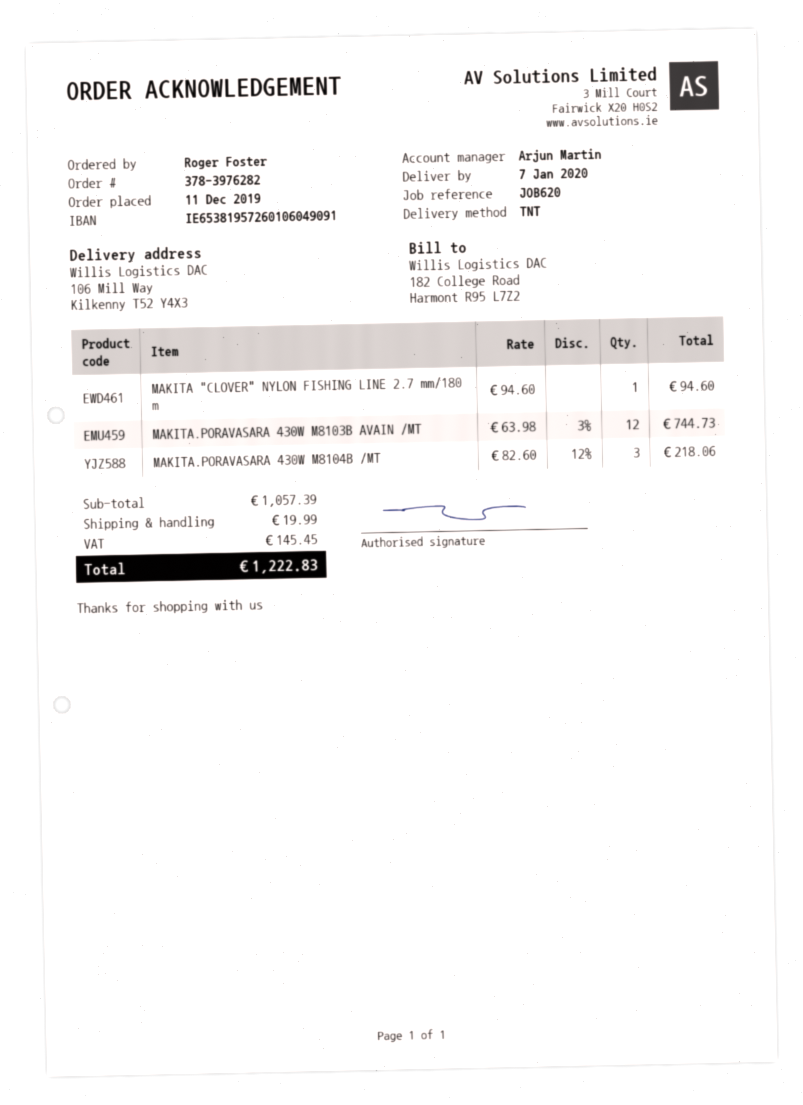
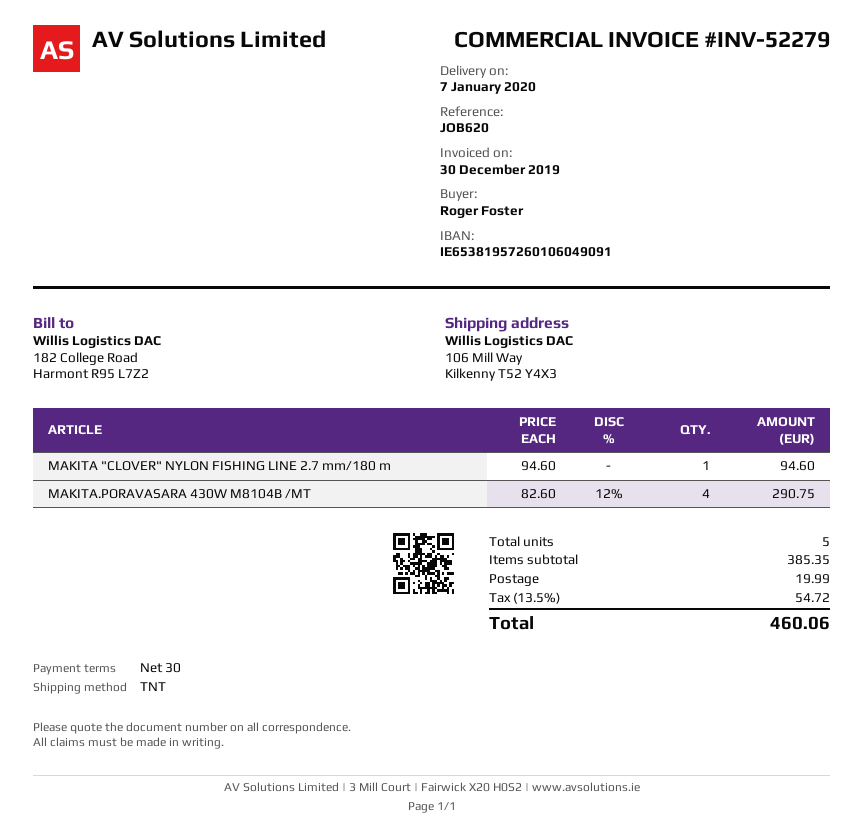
MAKITA.PORAVASARA 430W M8103B AVAIN /MT: 12 x 63.98 - 3% = 744.73 -> none
MAKITA.PORAVASARA 430W M8104B /MT: 3 x 82.60 - 12% = 218.06 -> 4 x 82.60 - 12% = 290.75
subtotal: 1057.39 -> 385.35
tax: 145.45 -> 54.72
total: 1222.83 -> 460.06

